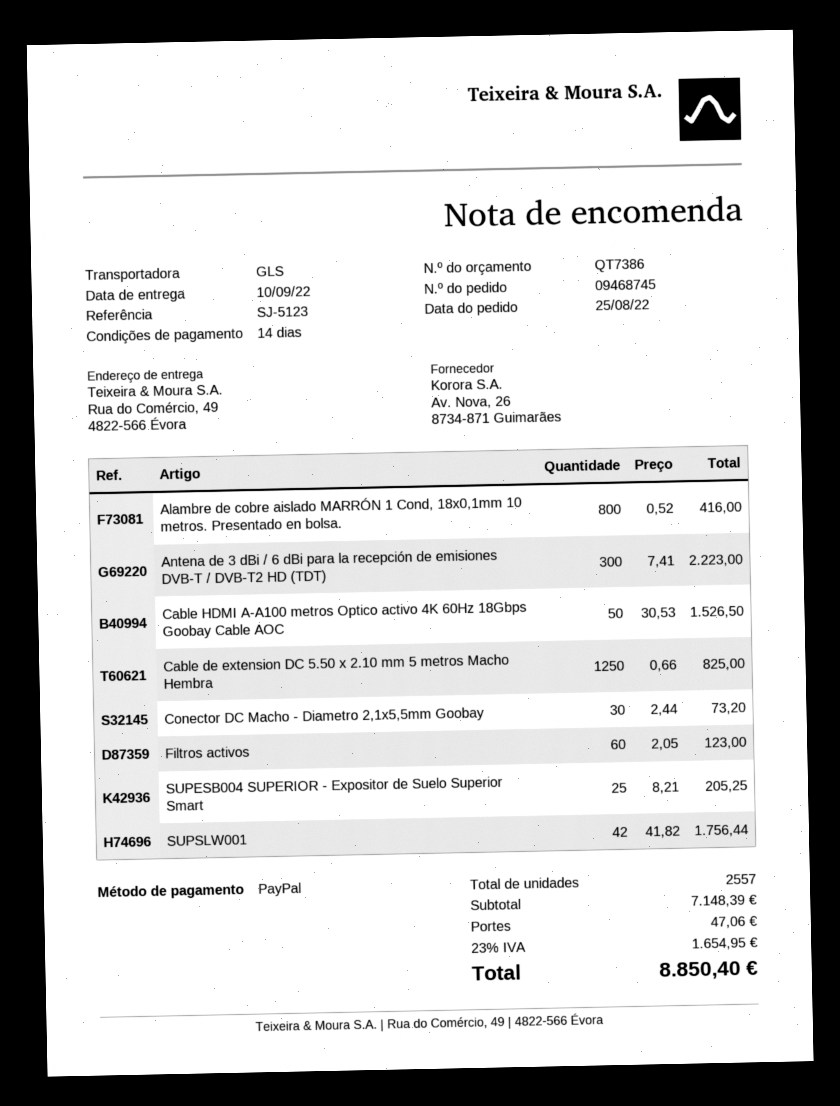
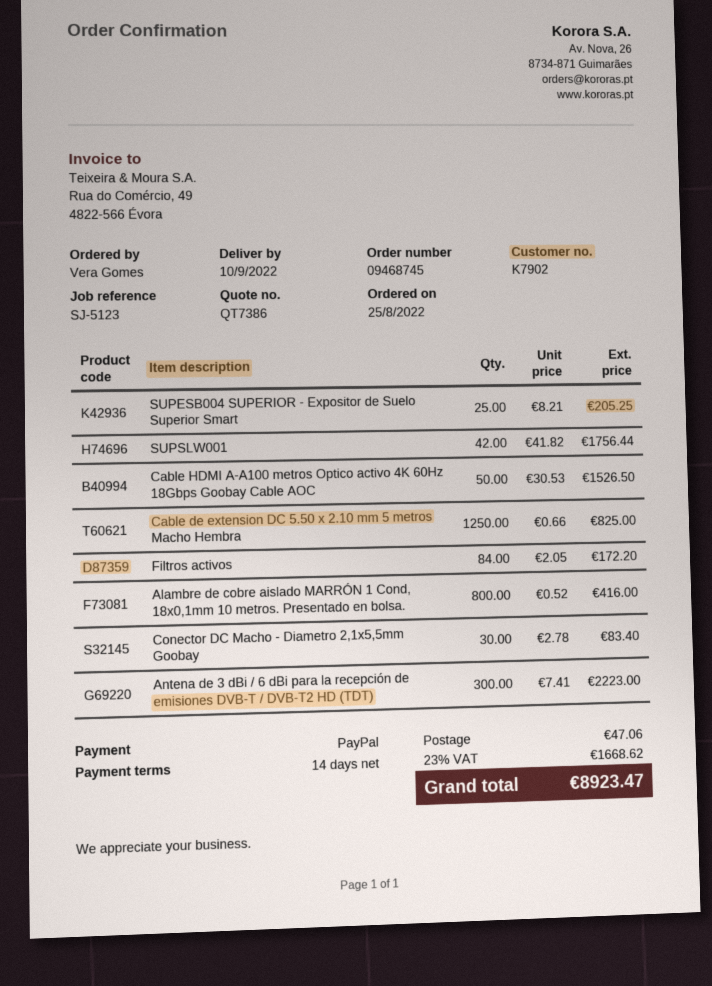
Conector DC Macho - Diametro 2,1x5,5mm Goobay: 30 x 2.44 = 73.20 -> 30 x 2.78 = 83.40
Filtros activos: 60 x 2.05 = 123.00 -> 84 x 2.05 = 172.20
tax: 23% = 1654.95 -> 23% = 1668.62
total: 8850.40 -> 8923.47

